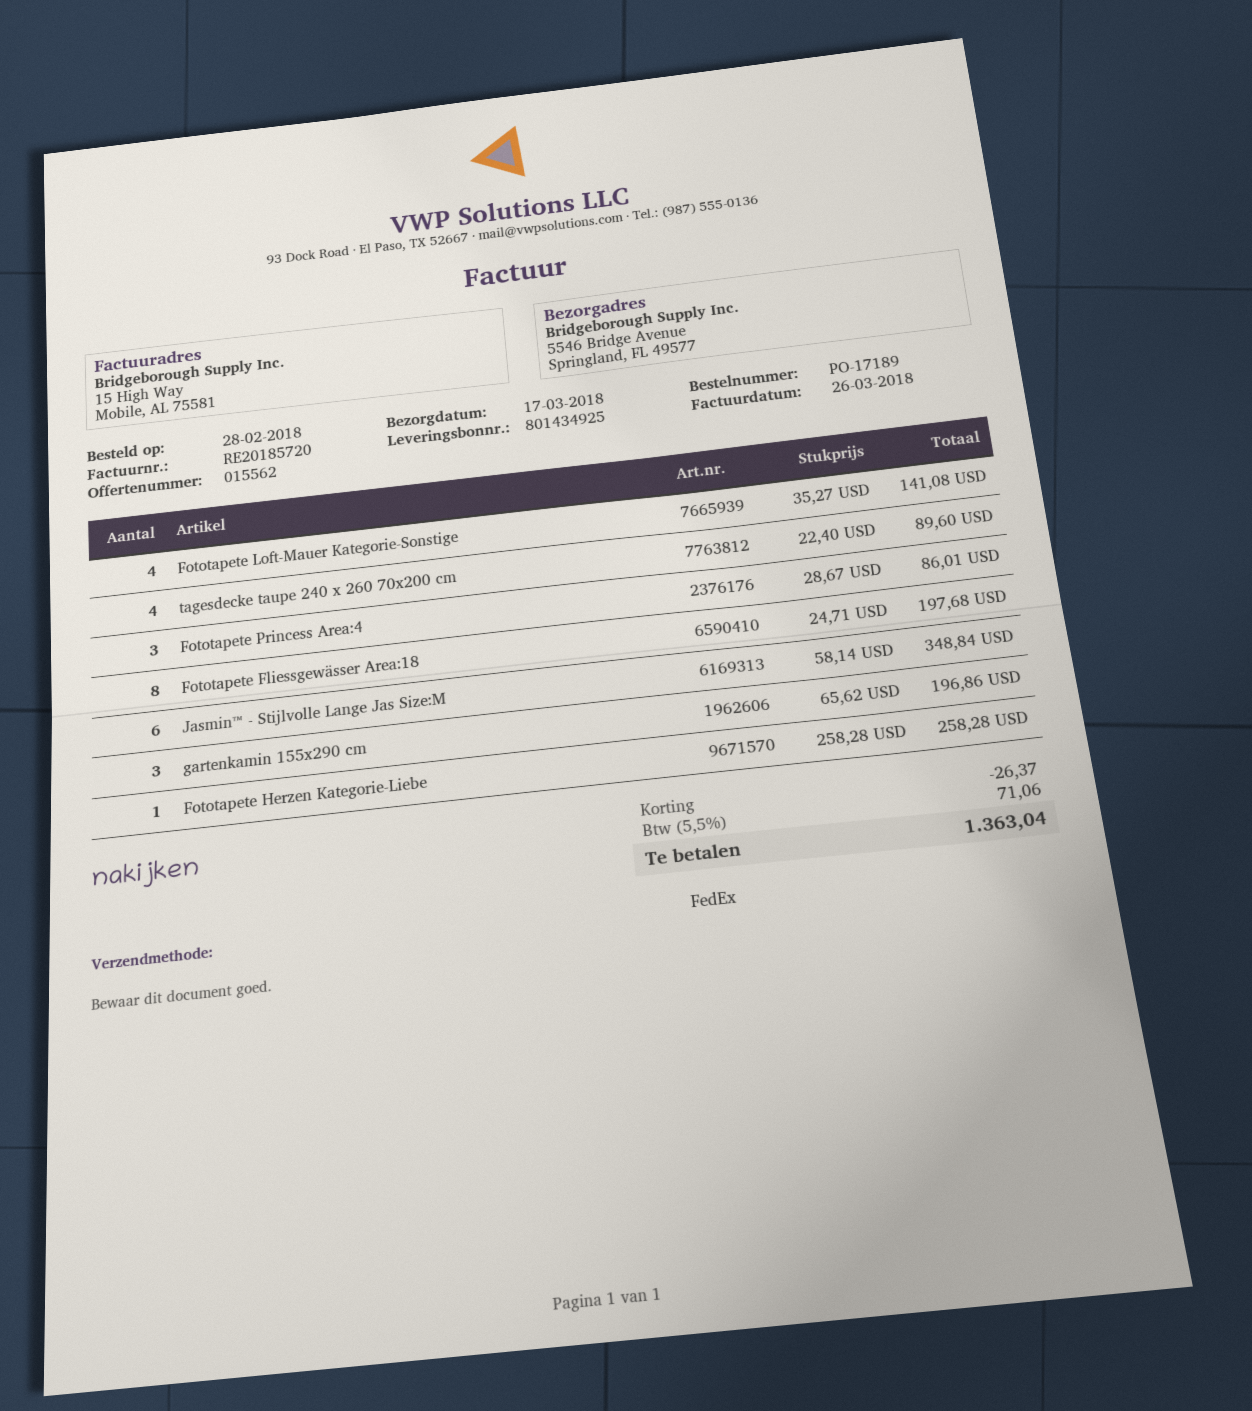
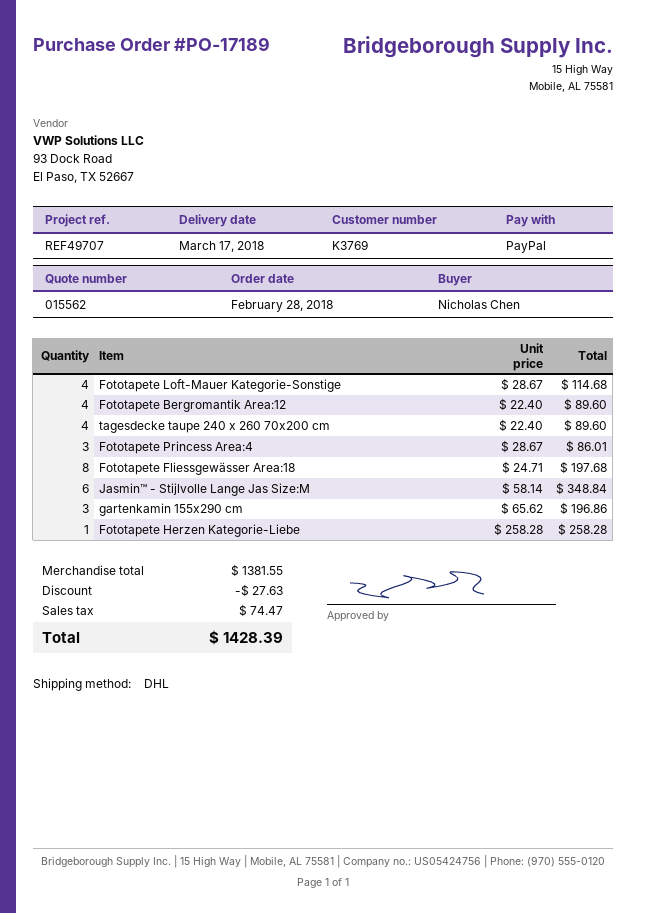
shipping method: FedEx -> DHL
Fototapete Loft-Mauer Kategorie-Sonstige: 4 x 35.27 = 141.08 -> 4 x 28.67 = 114.68
Fototapete Bergromantik Area:12: none -> 4 x 22.40 = 89.60
discount: 26.37 -> 27.63
tax: 71.06 -> 74.47
total: 1363.04 -> 1428.39

